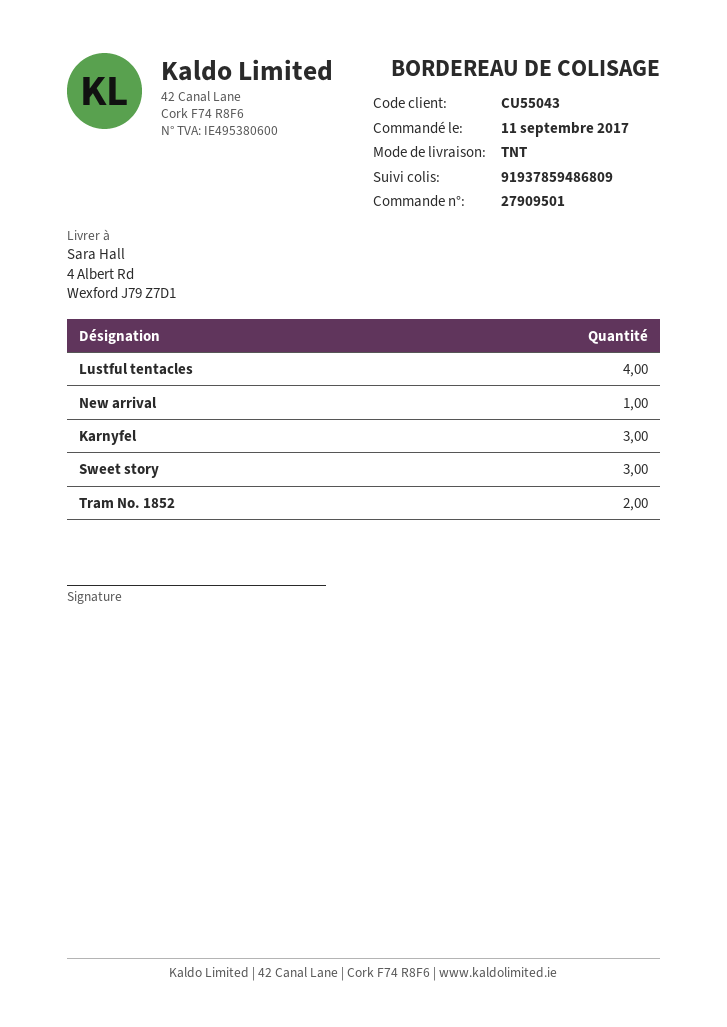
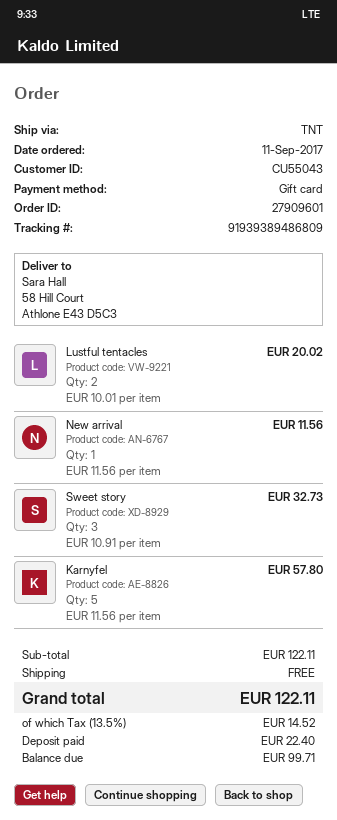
order number: 27909501 -> 27909601
tracking number: 91937859486809 -> 91939389486809
ship to: 4 Albert Rd, Wexford J79 Z7D1 -> 58 Hill Court, Athlone E43 D5C3
Lustful tentacles: 4 -> 2
Karnyfel: 3 -> 5
Tram No. 1852: 2 -> none

